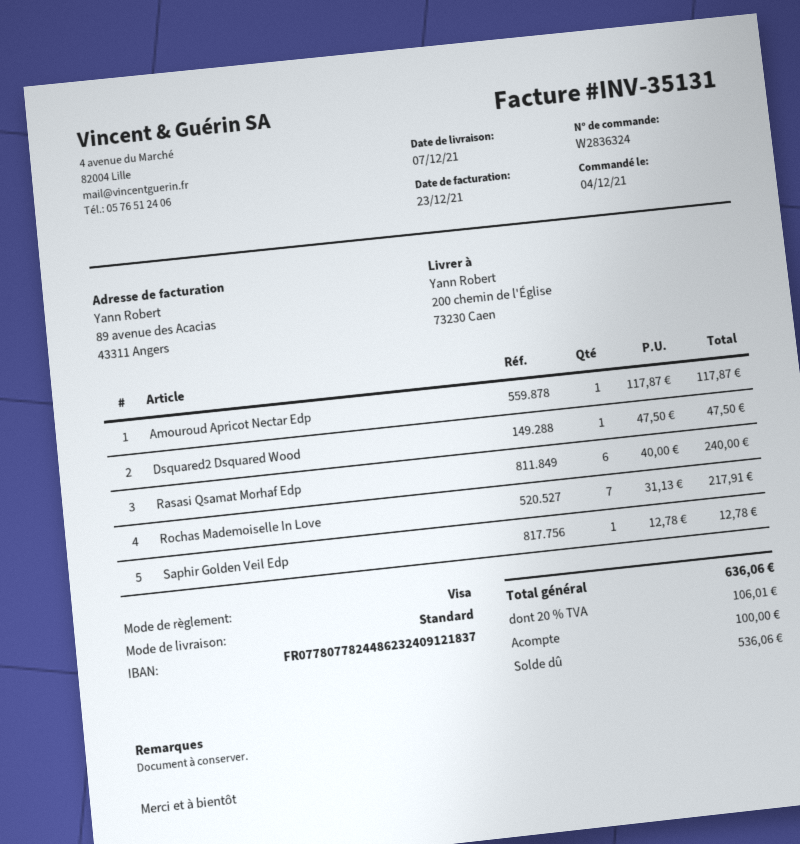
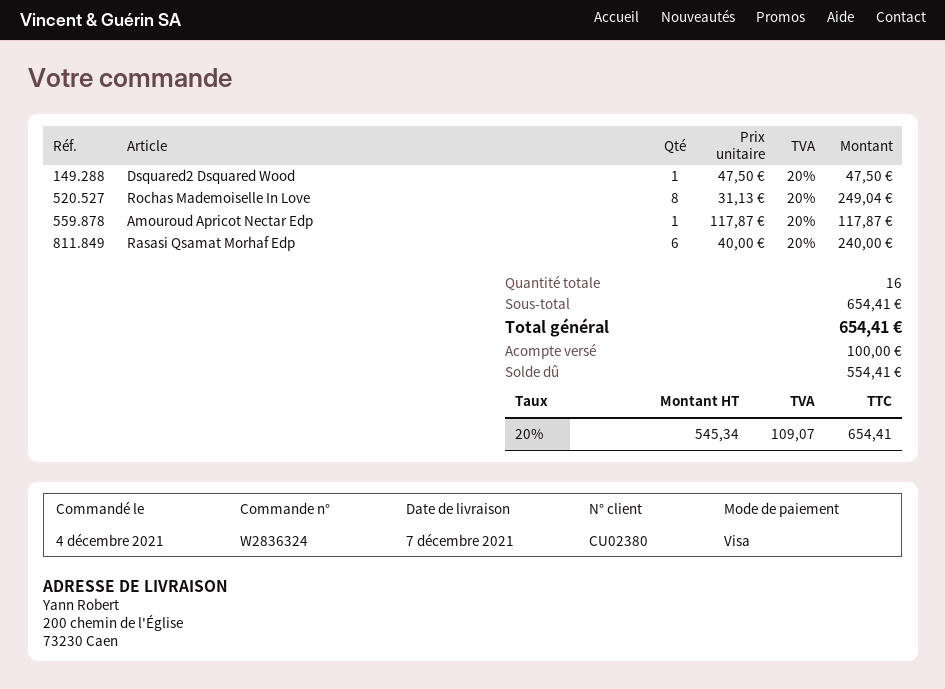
Rochas Mademoiselle In Love: 7 x 31.13 = 217.91 -> 8 x 31.13 = 249.04
Saphir Golden Veil Edp: 1 x 12.78 = 12.78 -> none
tax: 20% = 106.01 -> 20% = 109.07
total: 636.06 -> 654.41
balance: 536.06 -> 554.41

